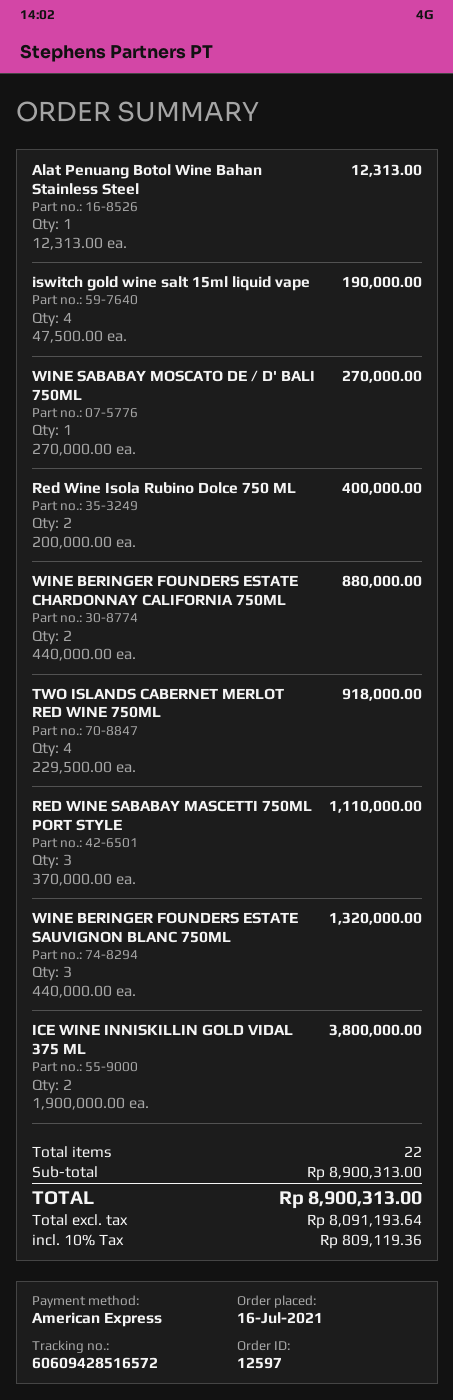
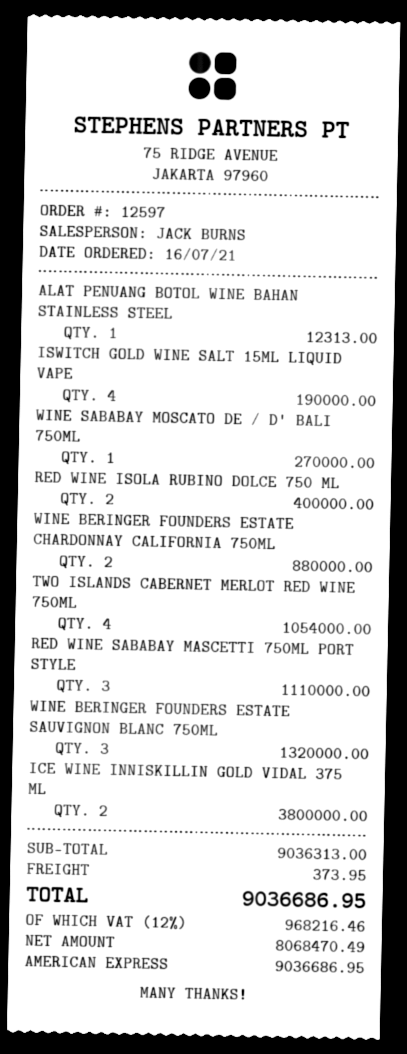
TWO ISLANDS CABERNET MERLOT RED WINE 750ML: 4 for 918000.00 -> 4 for 1054000.00
subtotal: 8900313.00 -> 9036313.00
shipping: none -> 373.95
net: 8091193.64 -> 8068470.49
tax: 10% = 809119.36 -> 12% = 968216.46
total: 8900313.00 -> 9036686.95

